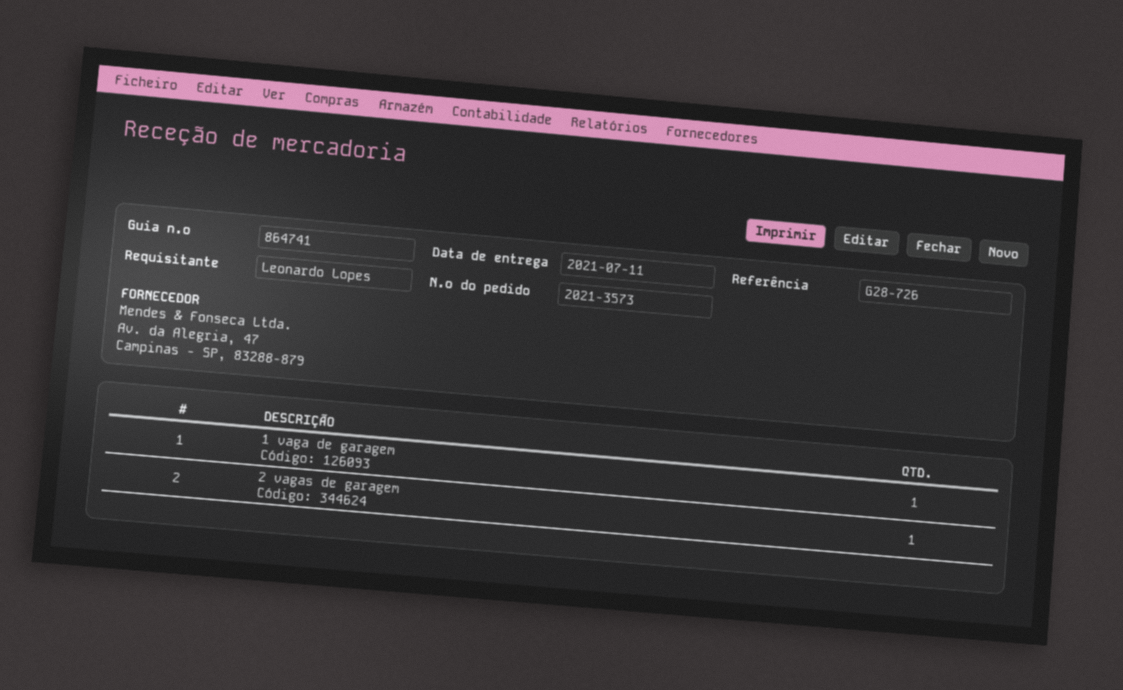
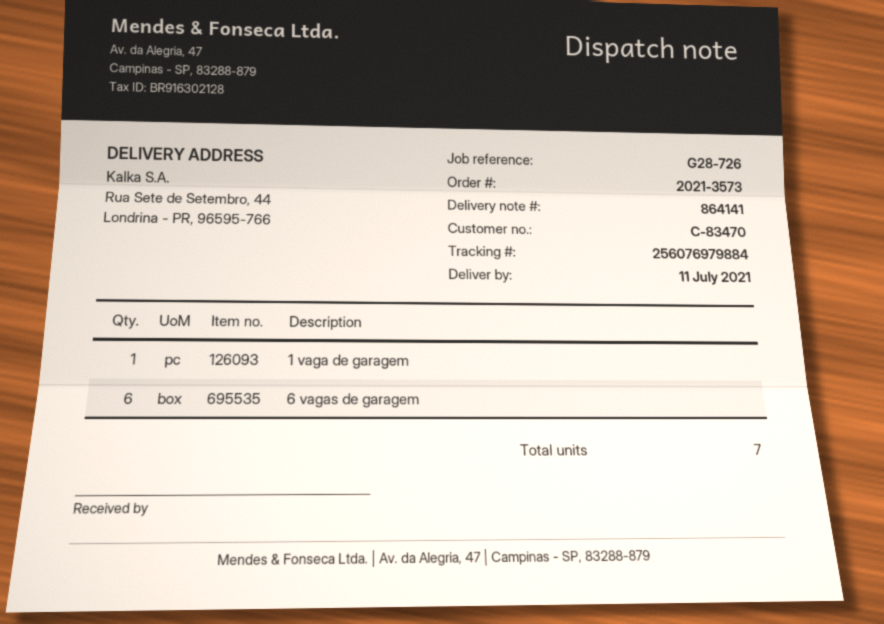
delivery note number: 864741 -> 864141
2 vagas de garagem: 1 -> none
6 vagas de garagem: none -> 6

